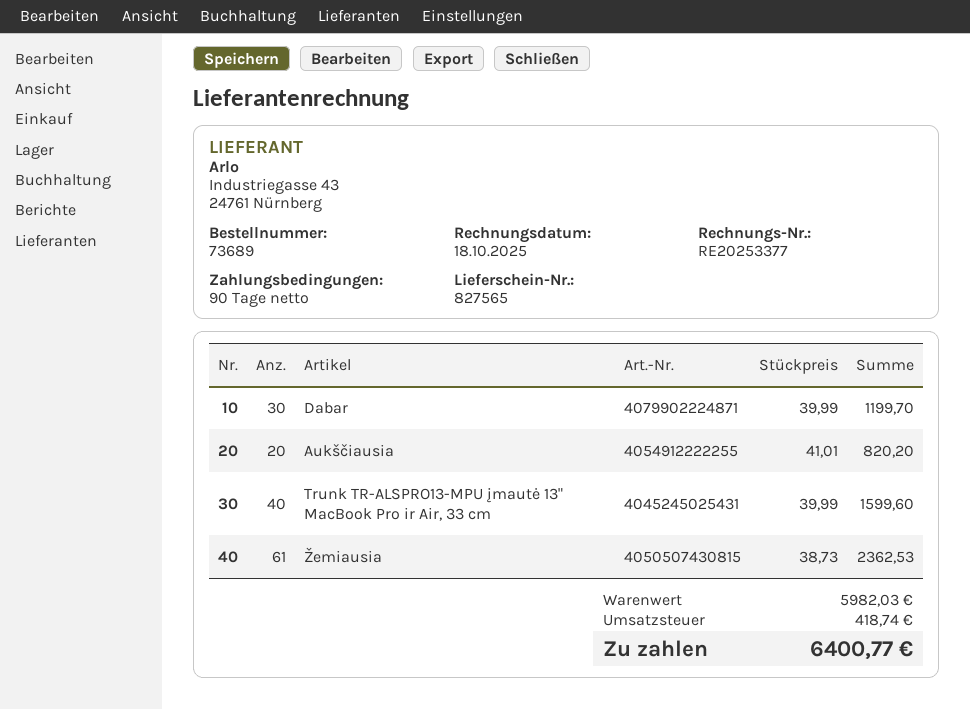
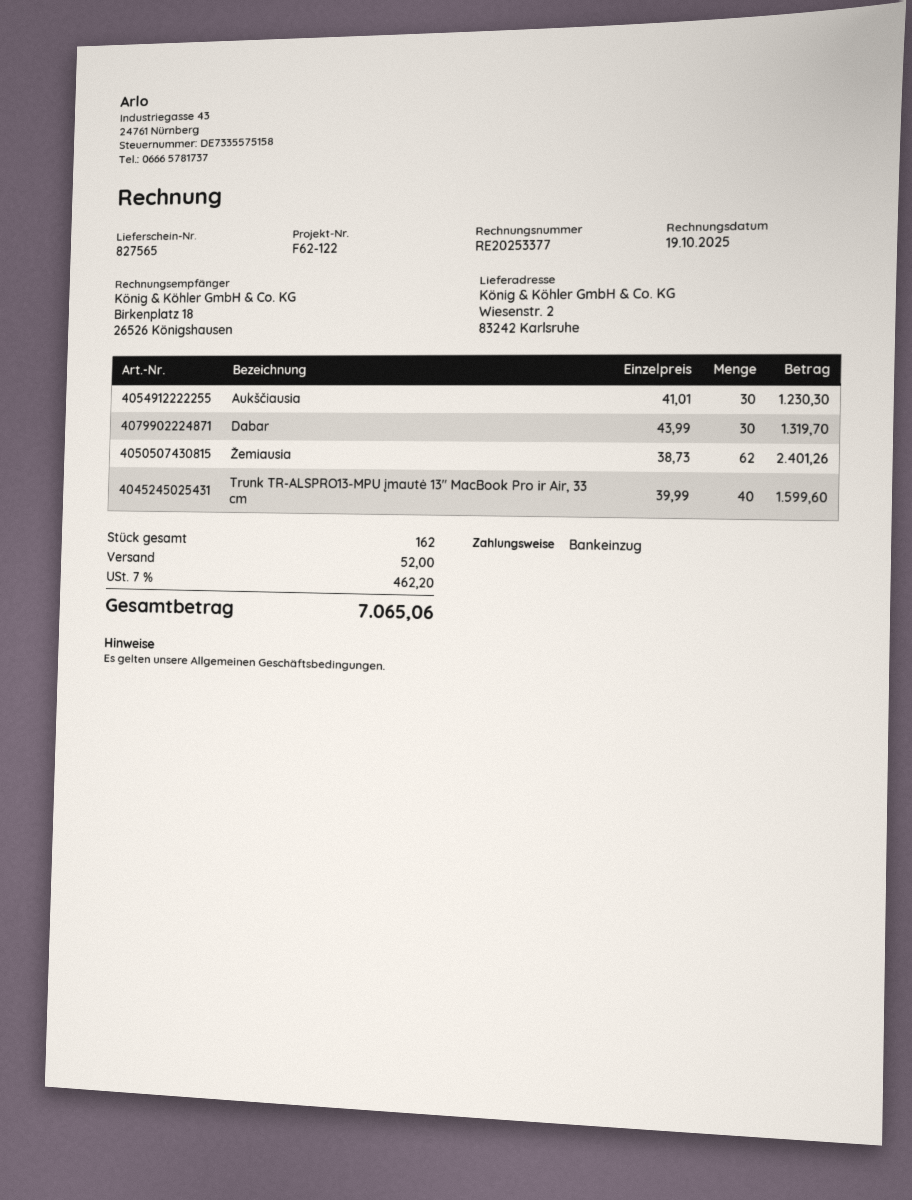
invoice date: 2025-10-18 -> 2025-10-19
Dabar: 30 x 39.99 = 1199.70 -> 30 x 43.99 = 1319.70
Aukščiausia: 20 x 41.01 = 820.20 -> 30 x 41.01 = 1230.30
Žemiausia: 61 x 38.73 = 2362.53 -> 62 x 38.73 = 2401.26
shipping: none -> 52.00
tax: 418.74 -> 462.20
total: 6400.77 -> 7065.06

